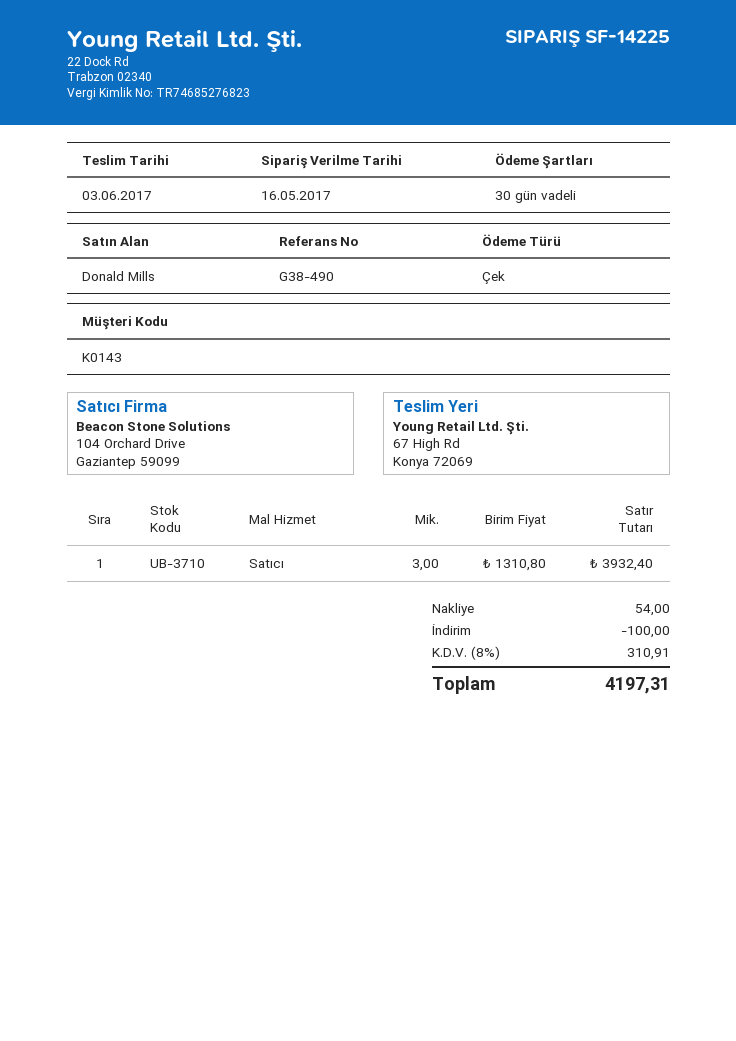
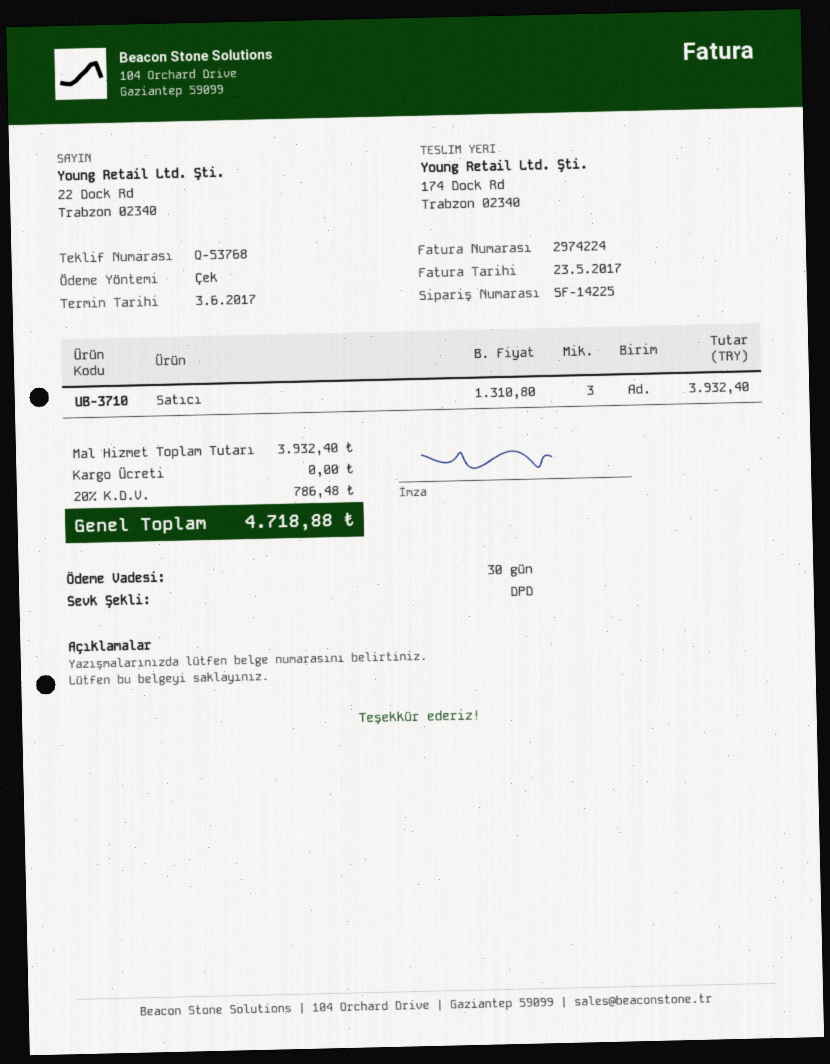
ship to: 67 High Rd, Konya 72069 -> 174 Dock Rd, Trabzon 02340
discount: 100.00 -> none
shipping: 54.00 -> 0.00
tax: 8% = 310.91 -> 20% = 786.48
total: 4197.31 -> 4718.88

